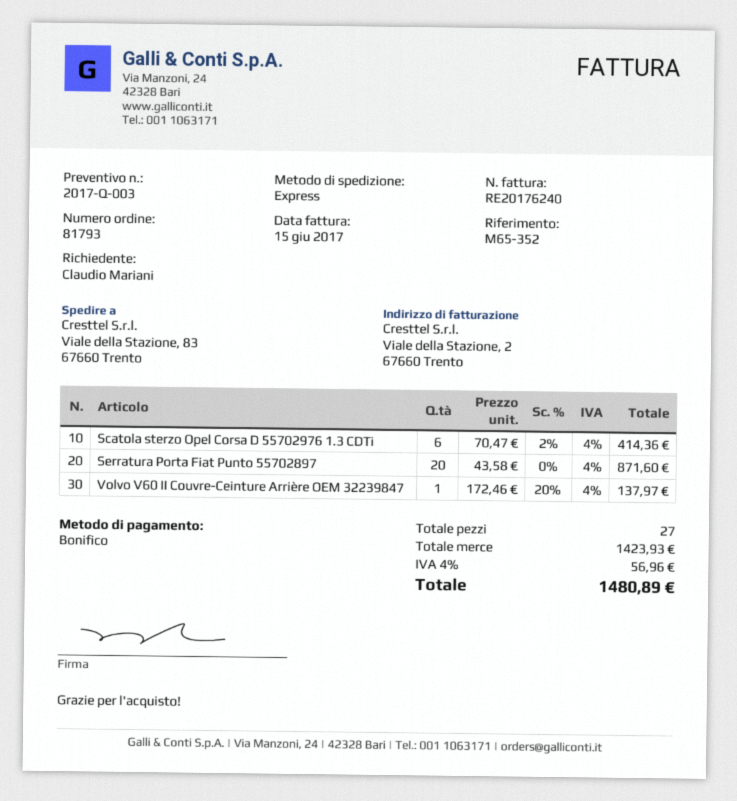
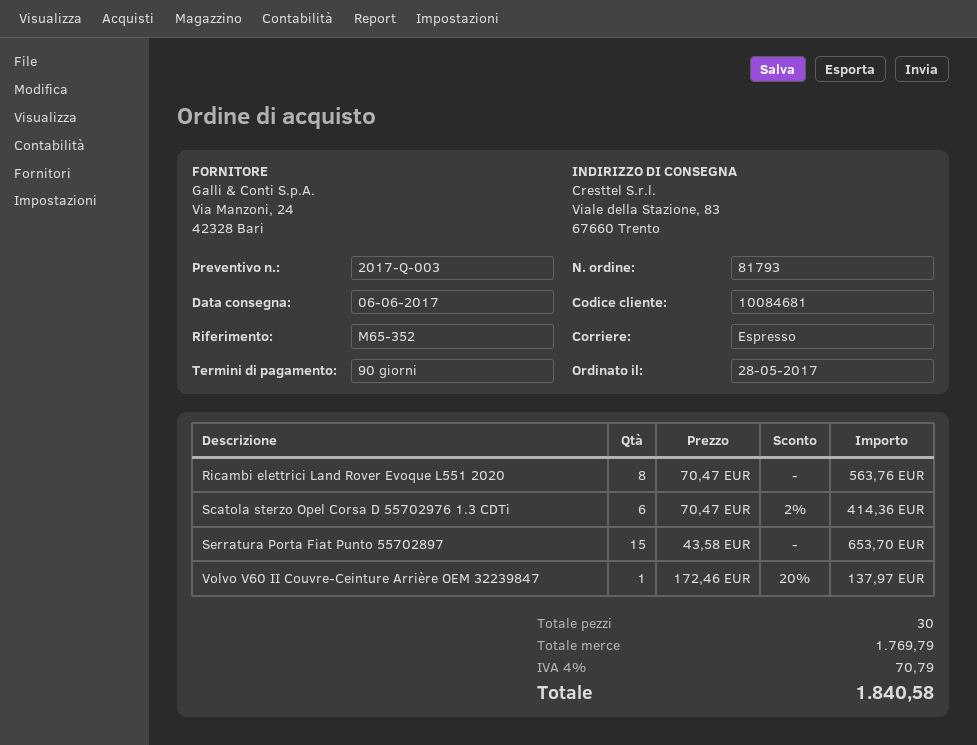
Serratura Porta Fiat Punto 55702897: 20 x 43.58 = 871.60 -> 15 x 43.58 = 653.70
Ricambi elettrici Land Rover Evoque L551 2020: none -> 8 x 70.47 = 563.76
total quantity: 27 -> 30
subtotal: 1423.93 -> 1769.79
tax: 4% = 56.96 -> 4% = 70.79
total: 1480.89 -> 1840.58

